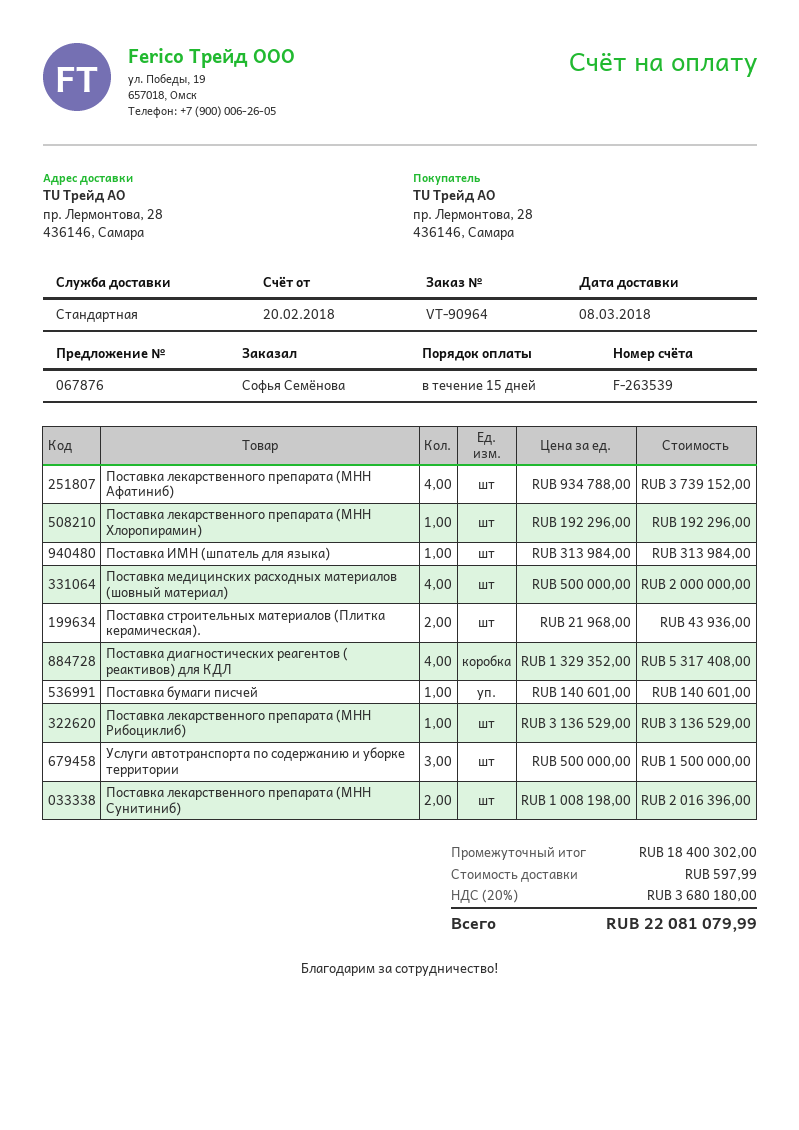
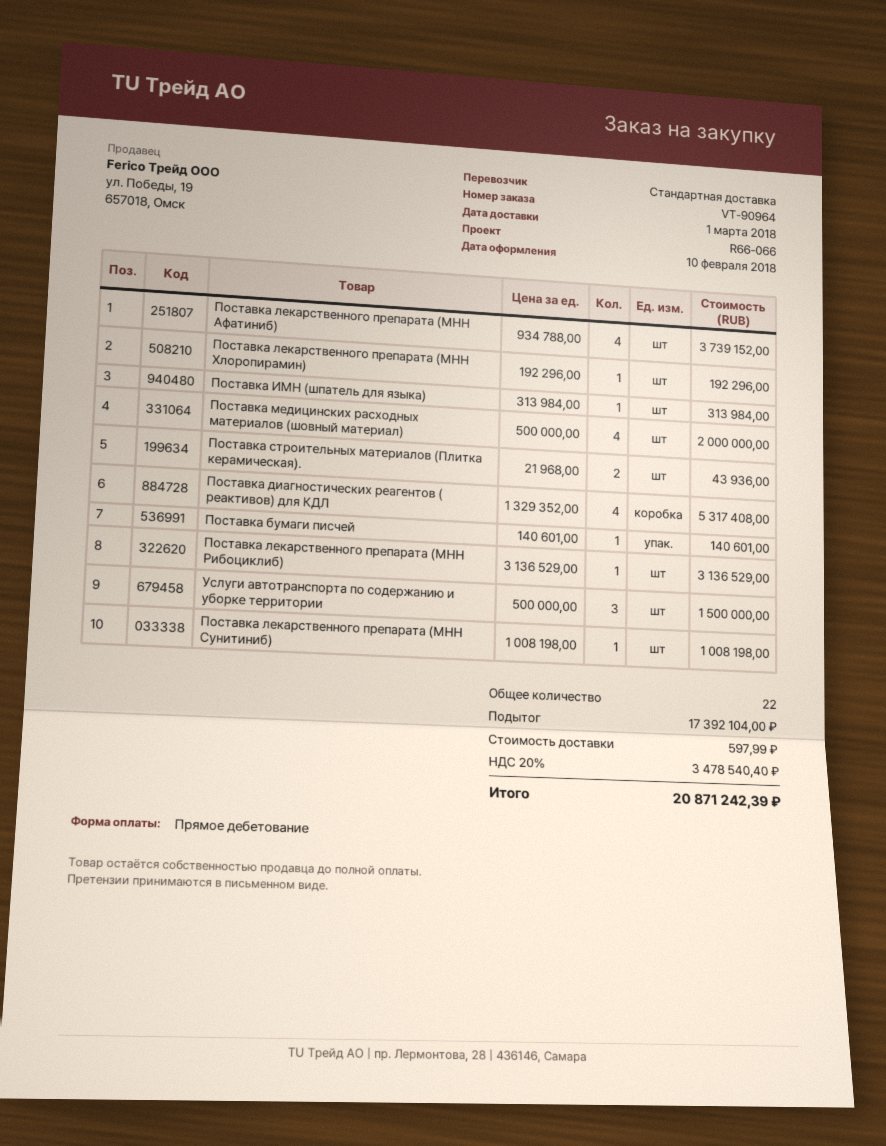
delivery date: 2018-03-08 -> 2018-03-01
Поставка лекарственного препарата (МНН Сунитиниб): 2 x 1008198.00 = 2016396.00 -> 1 x 1008198.00 = 1008198.00
subtotal: 18400302.00 -> 17392104.00
tax: 20% = 3680180.00 -> 20% = 3478540.40
total: 22081079.99 -> 20871242.39

